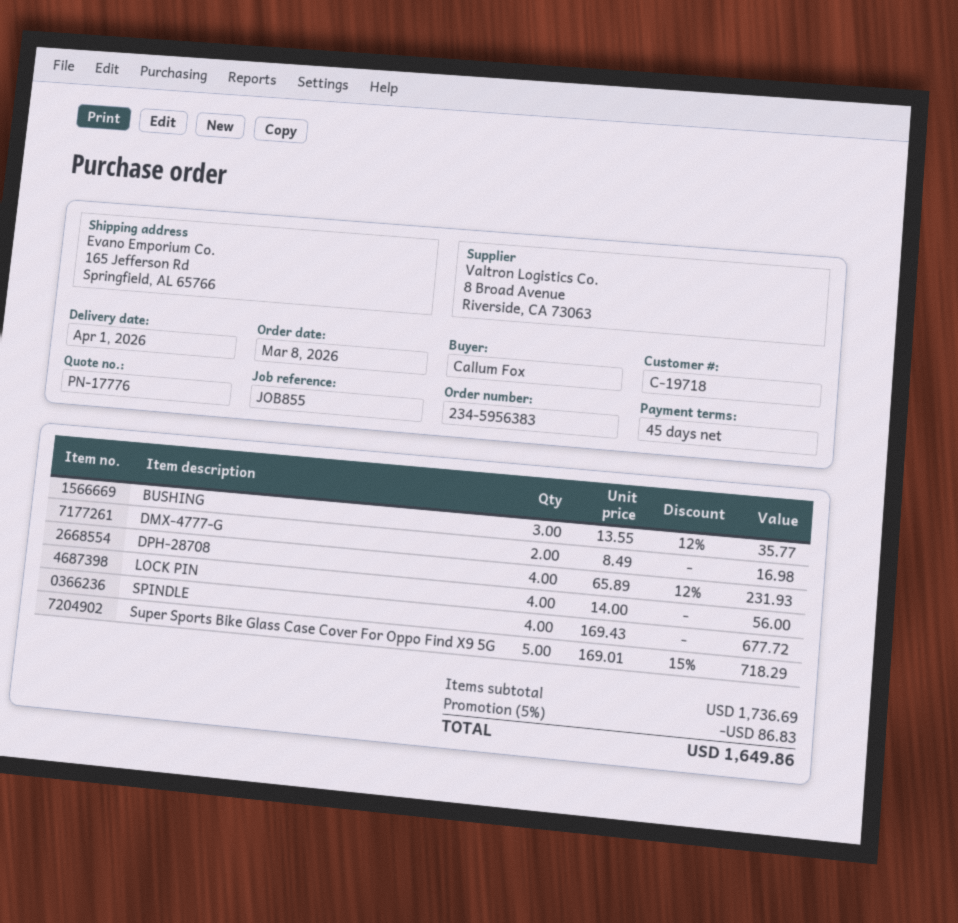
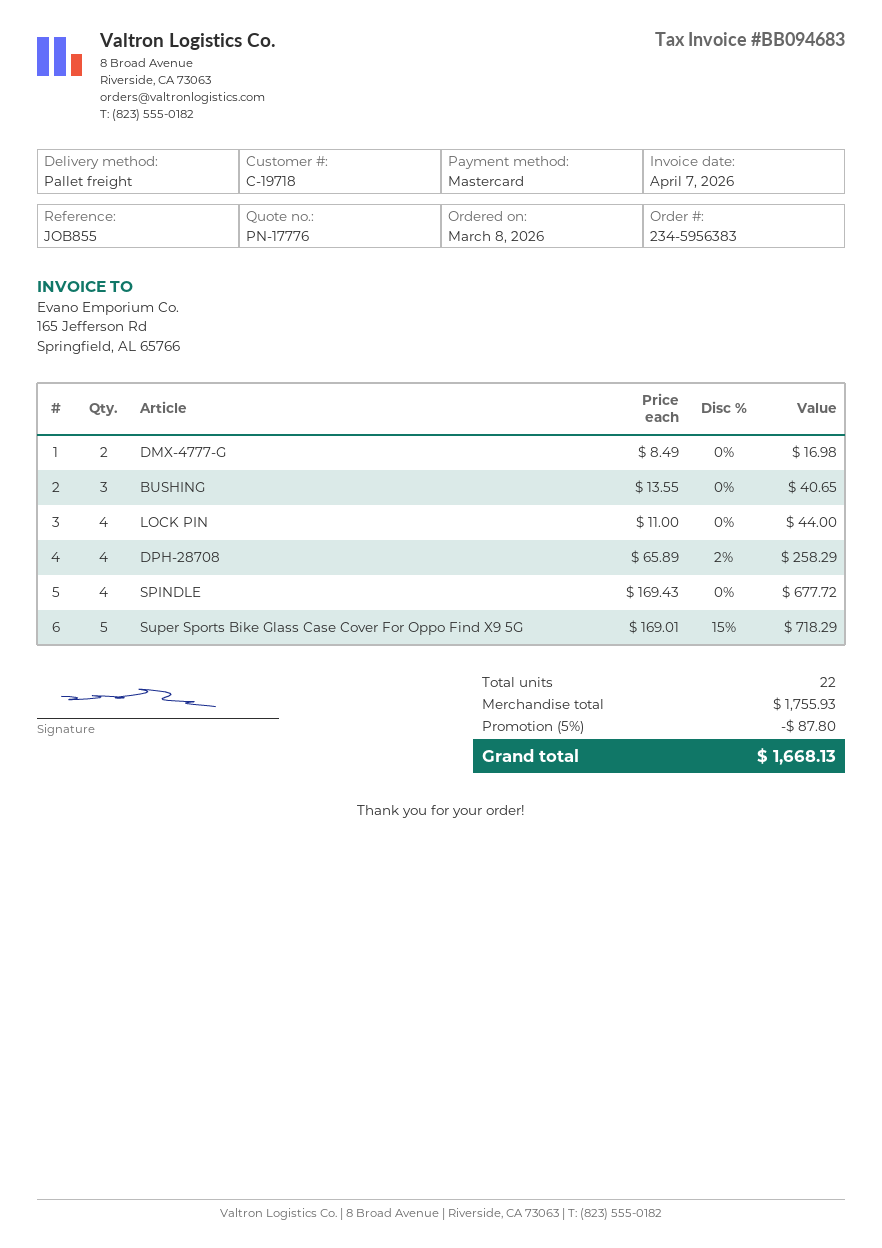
BUSHING: 3 x 13.55 - 12% = 35.77 -> 3 x 13.55 = 40.65
DPH-28708: 4 x 65.89 - 12% = 231.93 -> 4 x 65.89 - 2% = 258.29
LOCK PIN: 4 x 14.00 = 56.00 -> 4 x 11.00 = 44.00
subtotal: 1736.69 -> 1755.93
discount: 5% = 86.83 -> 5% = 87.80
total: 1649.86 -> 1668.13

